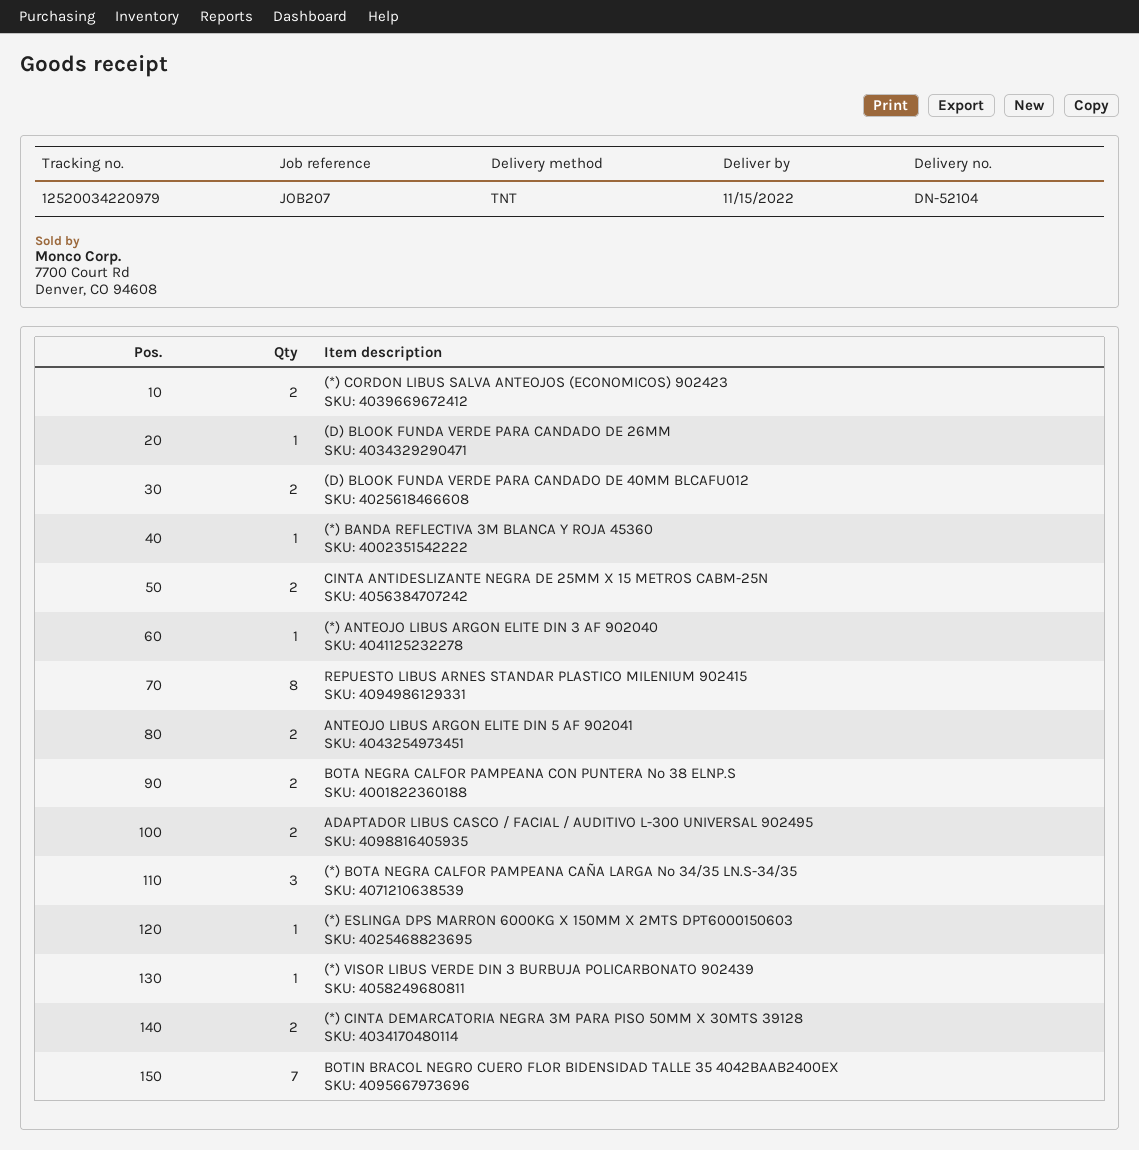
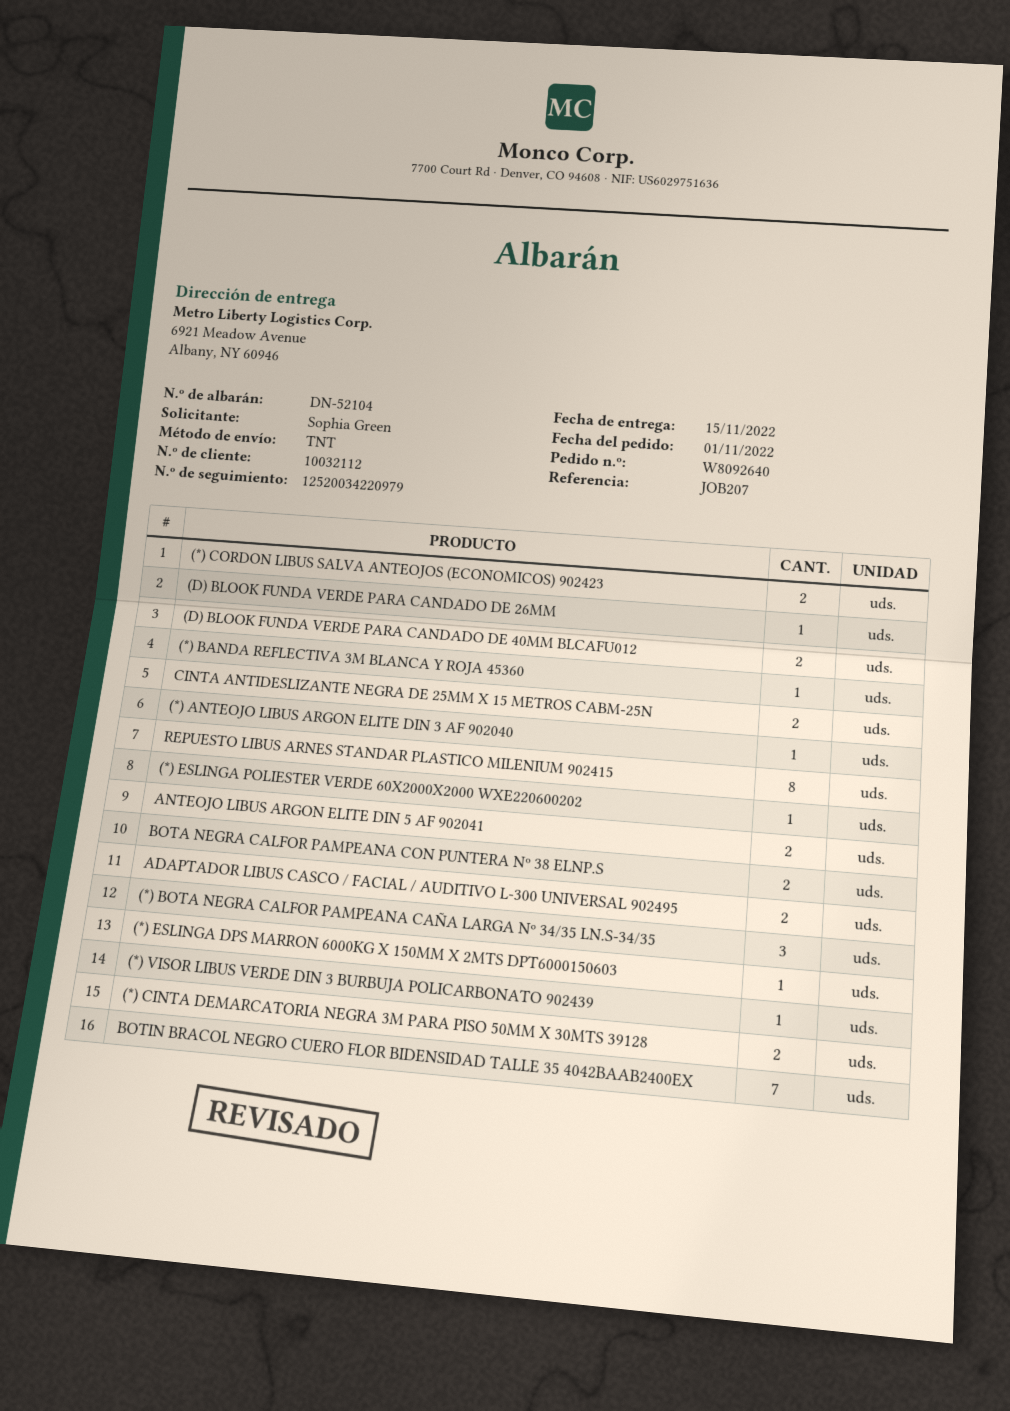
(*) ESLINGA POLIESTER VERDE 60X2000X2000 WXE220600202: none -> 1

